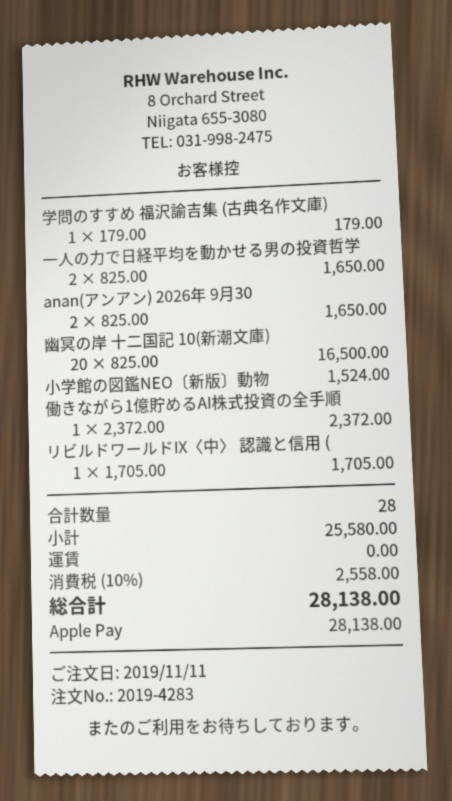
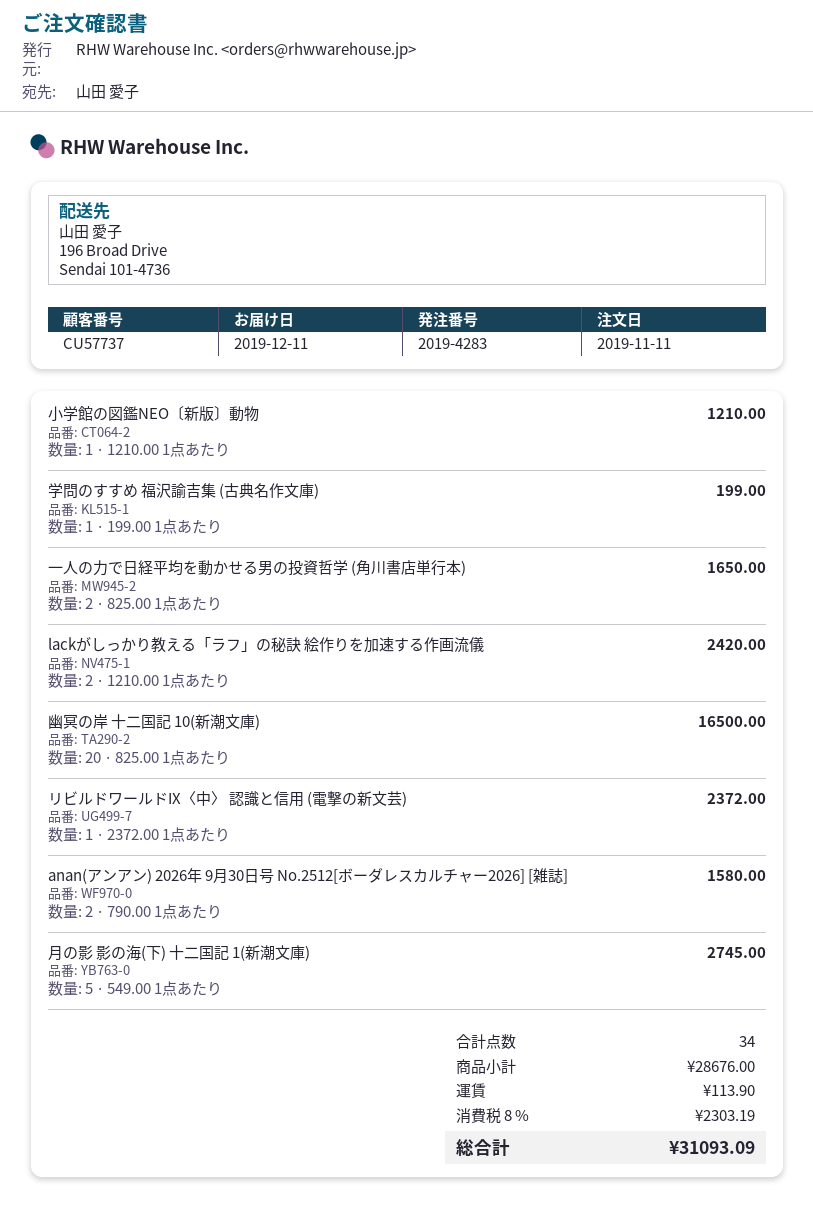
学問のすすめ 福沢諭吉集 (古典名作文庫): 1 x 179.00 = 179.00 -> 1 x 199.00 = 199.00
anan(アンアン) 2026年 9月30: 2 x 825.00 = 1650.00 -> 2 x 790.00 = 1580.00
小学館の図鑑NEO〔新版〕動物: 1 x 1524.00 = 1524.00 -> 1 x 1210.00 = 1210.00
働きながら1億貯めるAI株式投資の全手順: 1 x 2372.00 = 2372.00 -> none
リビルドワールドIX〈中〉 認識と信用 (: 1 x 1705.00 = 1705.00 -> 1 x 2372.00 = 2372.00
lackがしっかり教える「ラフ」の秘訣 絵作りを加速する作画流儀: none -> 2 x 1210.00 = 2420.00
月の影 影の海(下) 十二国記 1(新潮文庫): none -> 5 x 549.00 = 2745.00
total quantity: 28 -> 34
subtotal: 25580.00 -> 28676.00
shipping: 0.00 -> 113.90
tax: 10% = 2558.00 -> 8% = 2303.19
total: 28138.00 -> 31093.09

